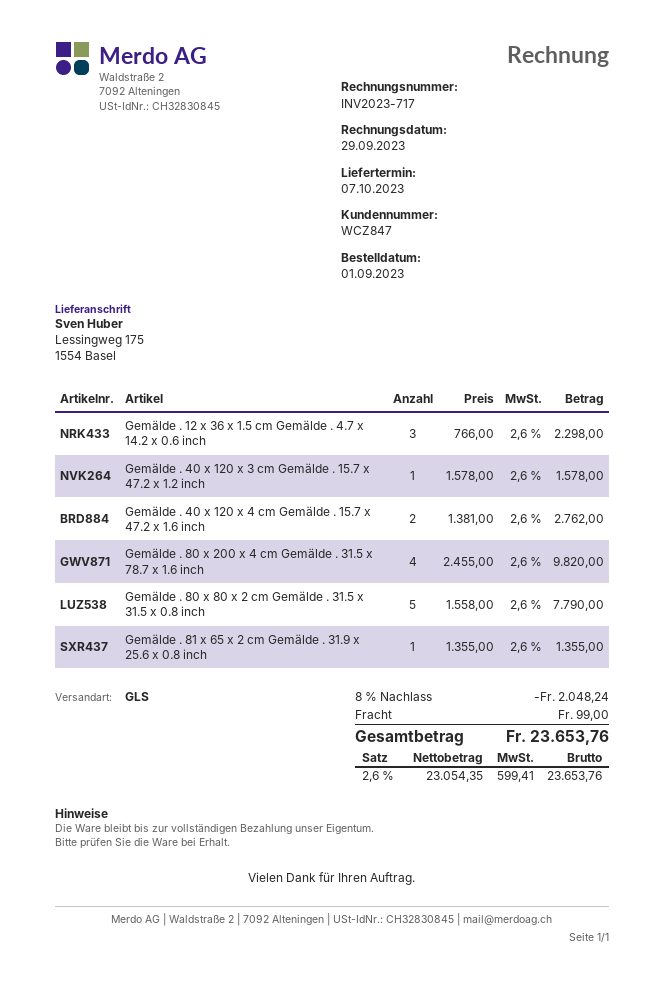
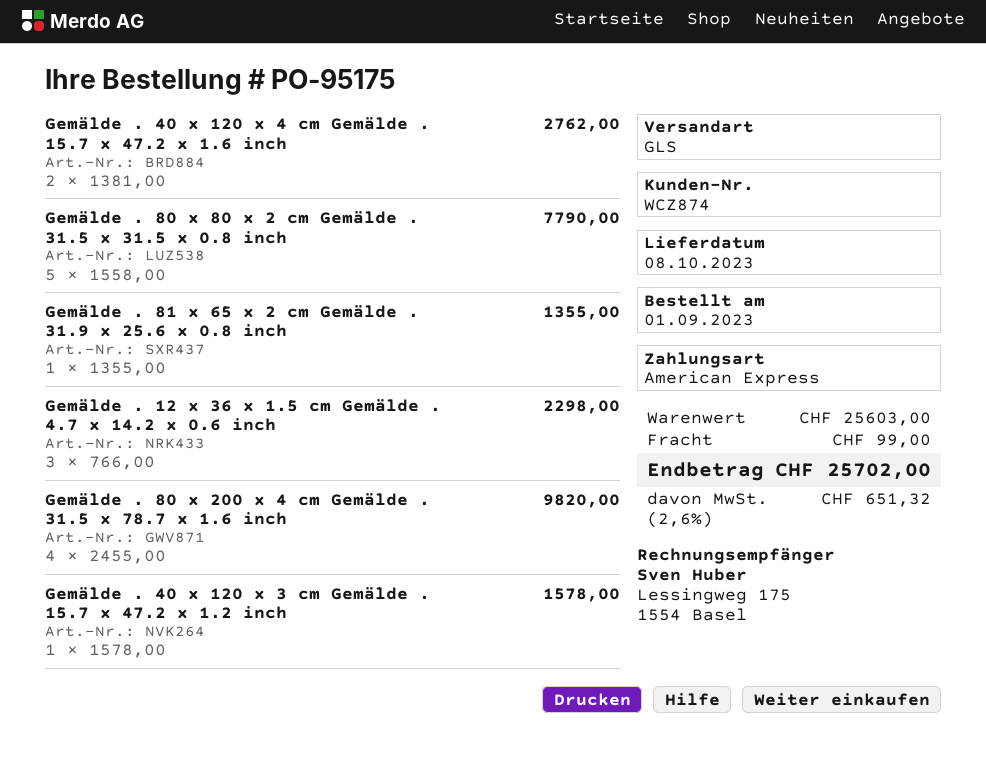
delivery date: 2023-10-07 -> 2023-10-08
customer number: WCZ847 -> WCZ874
discount: 8% = 2048.24 -> none
tax: 2.6% = 599.41 -> 2.6% = 651.32
total: 23653.76 -> 25702.00

